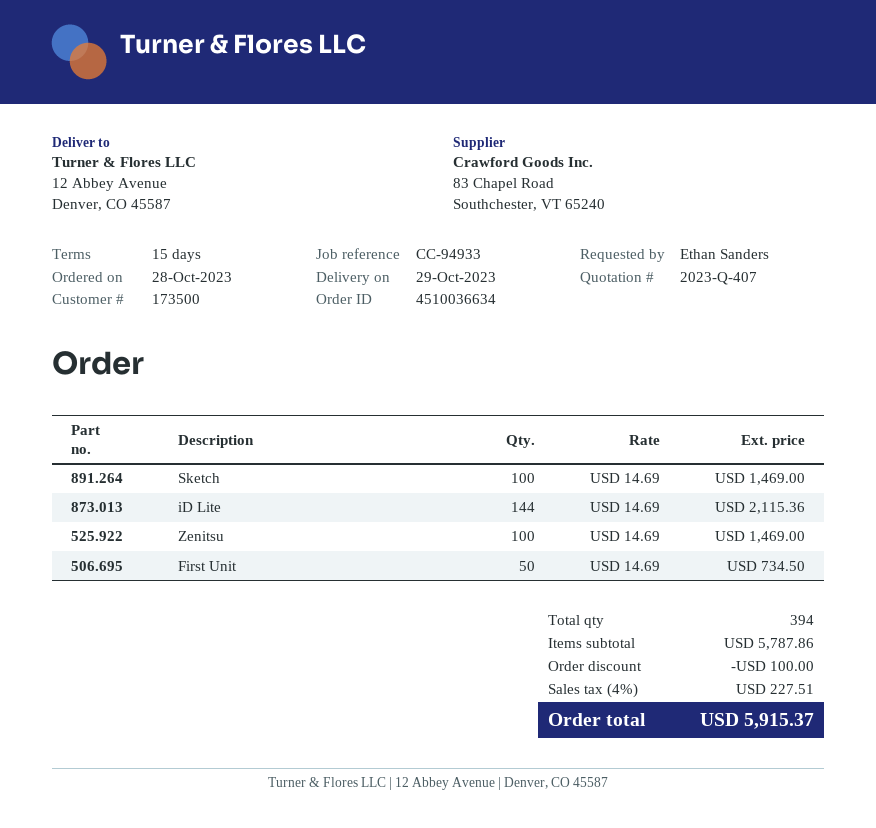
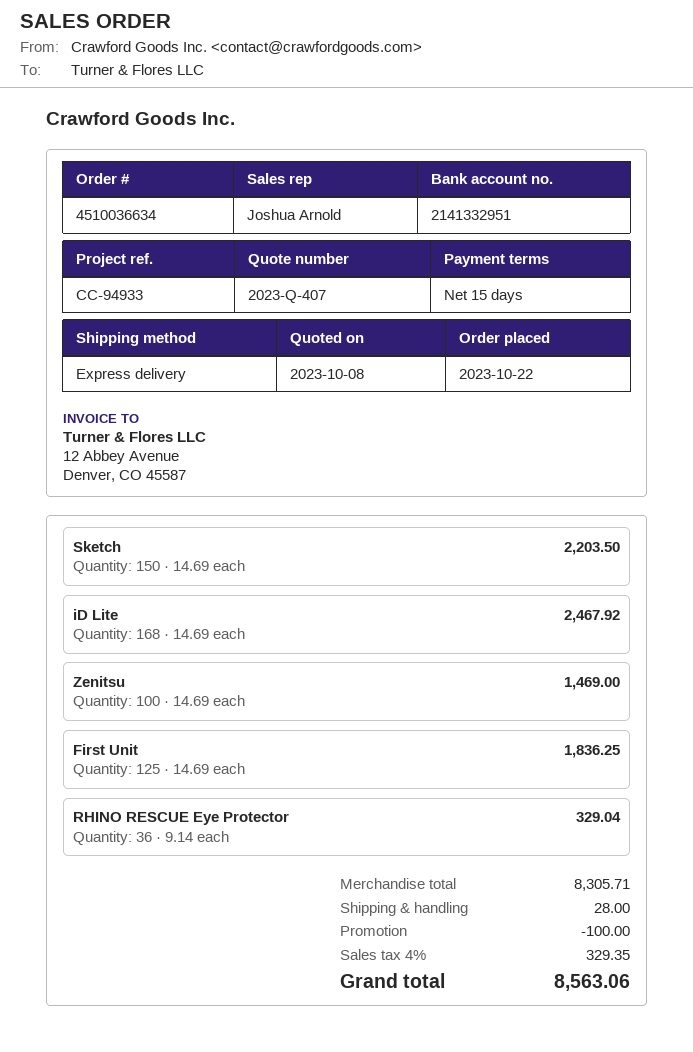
order date: 2023-10-28 -> 2023-10-22
Sketch: 100 x 14.69 = 1469.00 -> 150 x 14.69 = 2203.50
iD Lite: 144 x 14.69 = 2115.36 -> 168 x 14.69 = 2467.92
First Unit: 50 x 14.69 = 734.50 -> 125 x 14.69 = 1836.25
RHINO RESCUE Eye Protector: none -> 36 x 9.14 = 329.04
subtotal: 5787.86 -> 8305.71
shipping: none -> 28.00
tax: 4% = 227.51 -> 4% = 329.35
total: 5915.37 -> 8563.06

